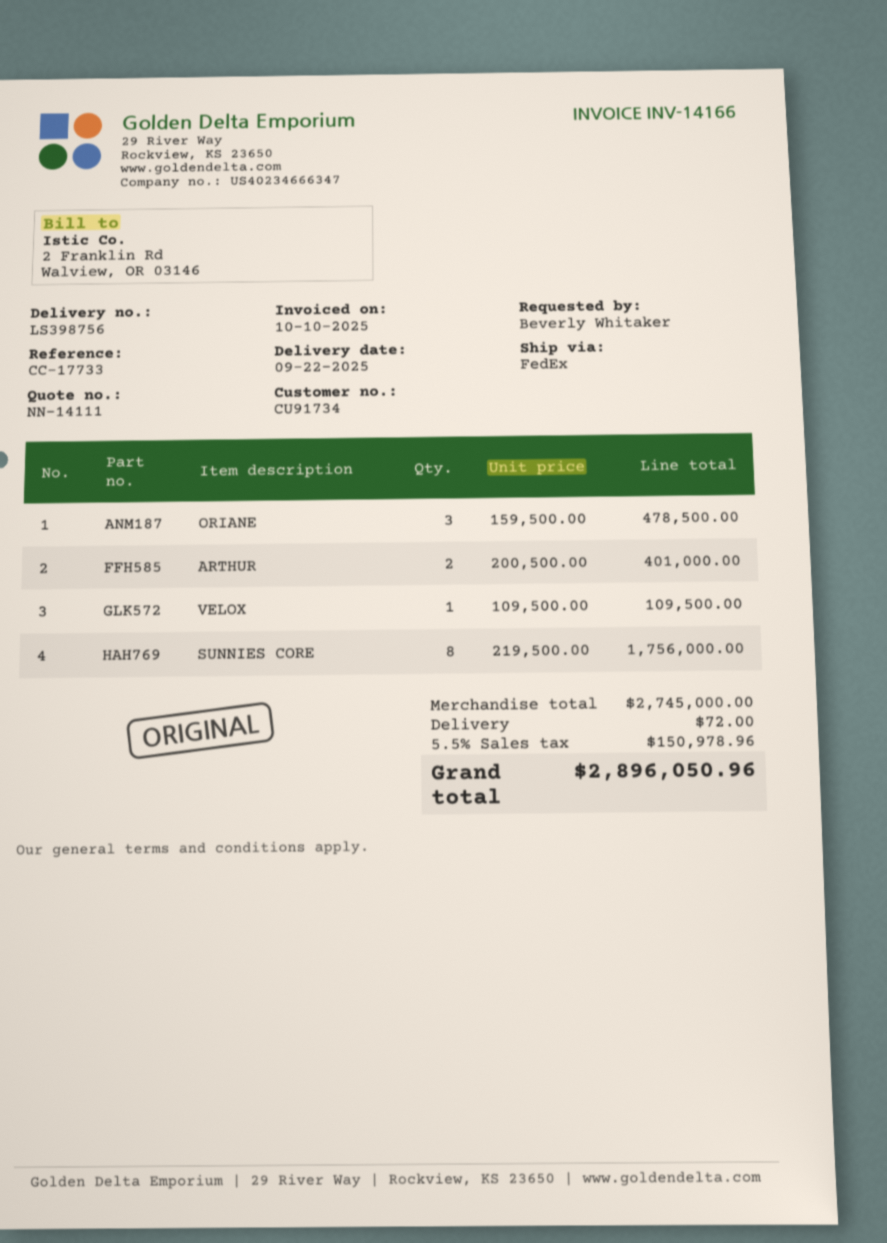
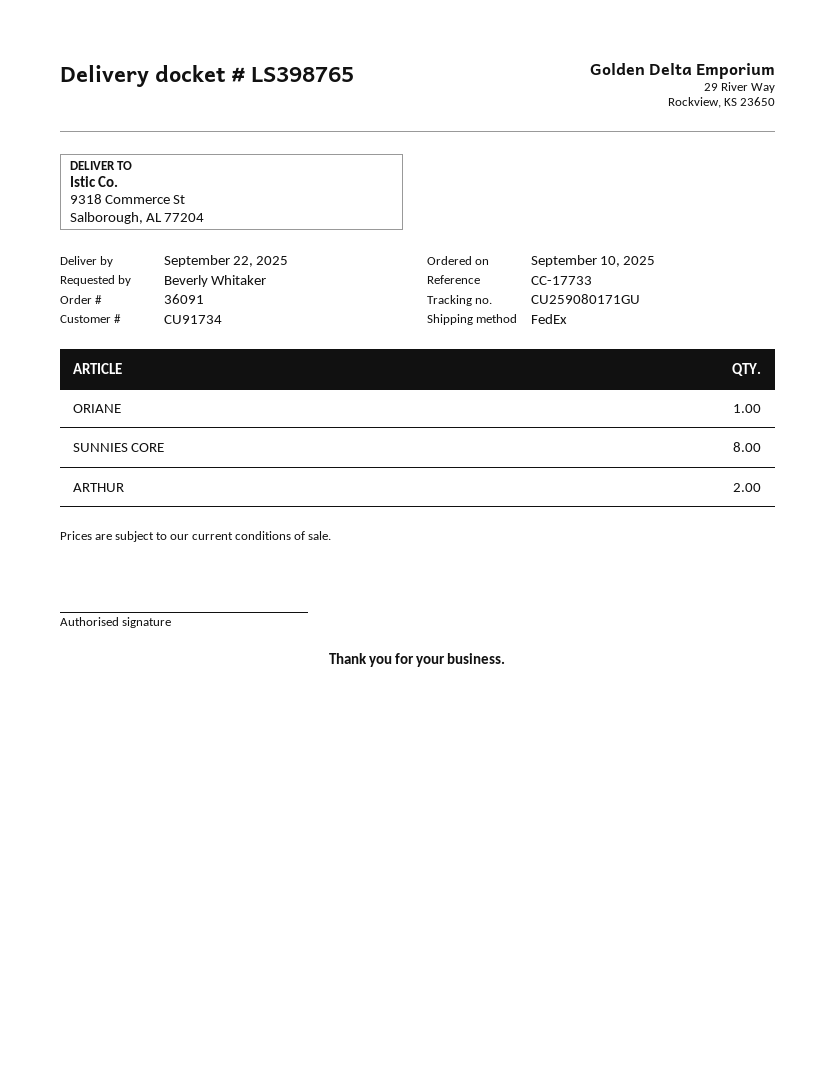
delivery note number: LS398756 -> LS398765
ORIANE: 3 -> 1
VELOX: 1 -> none

